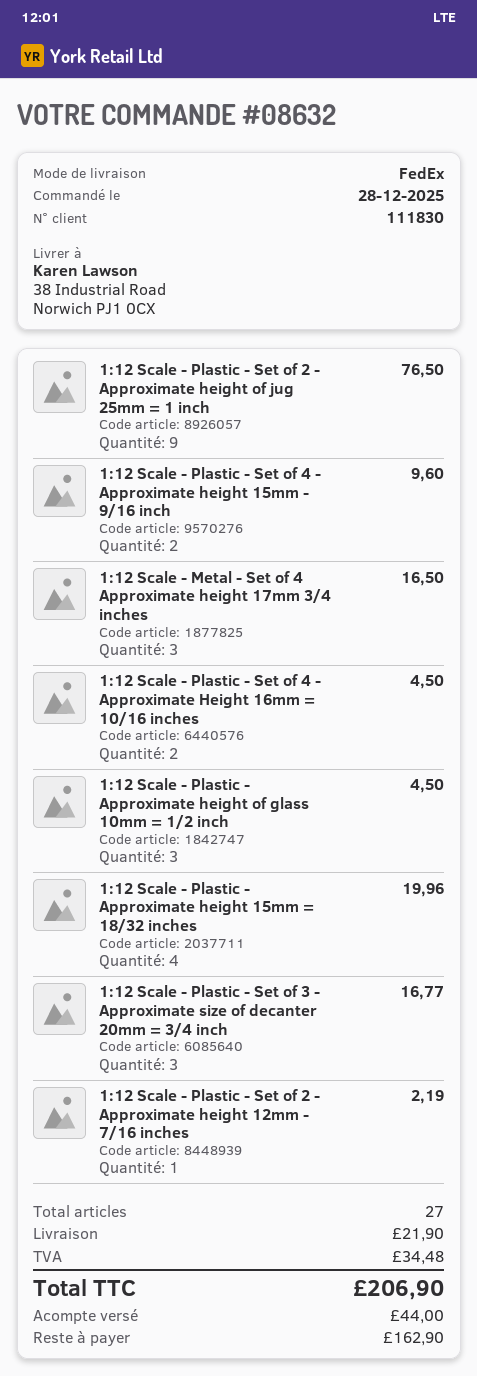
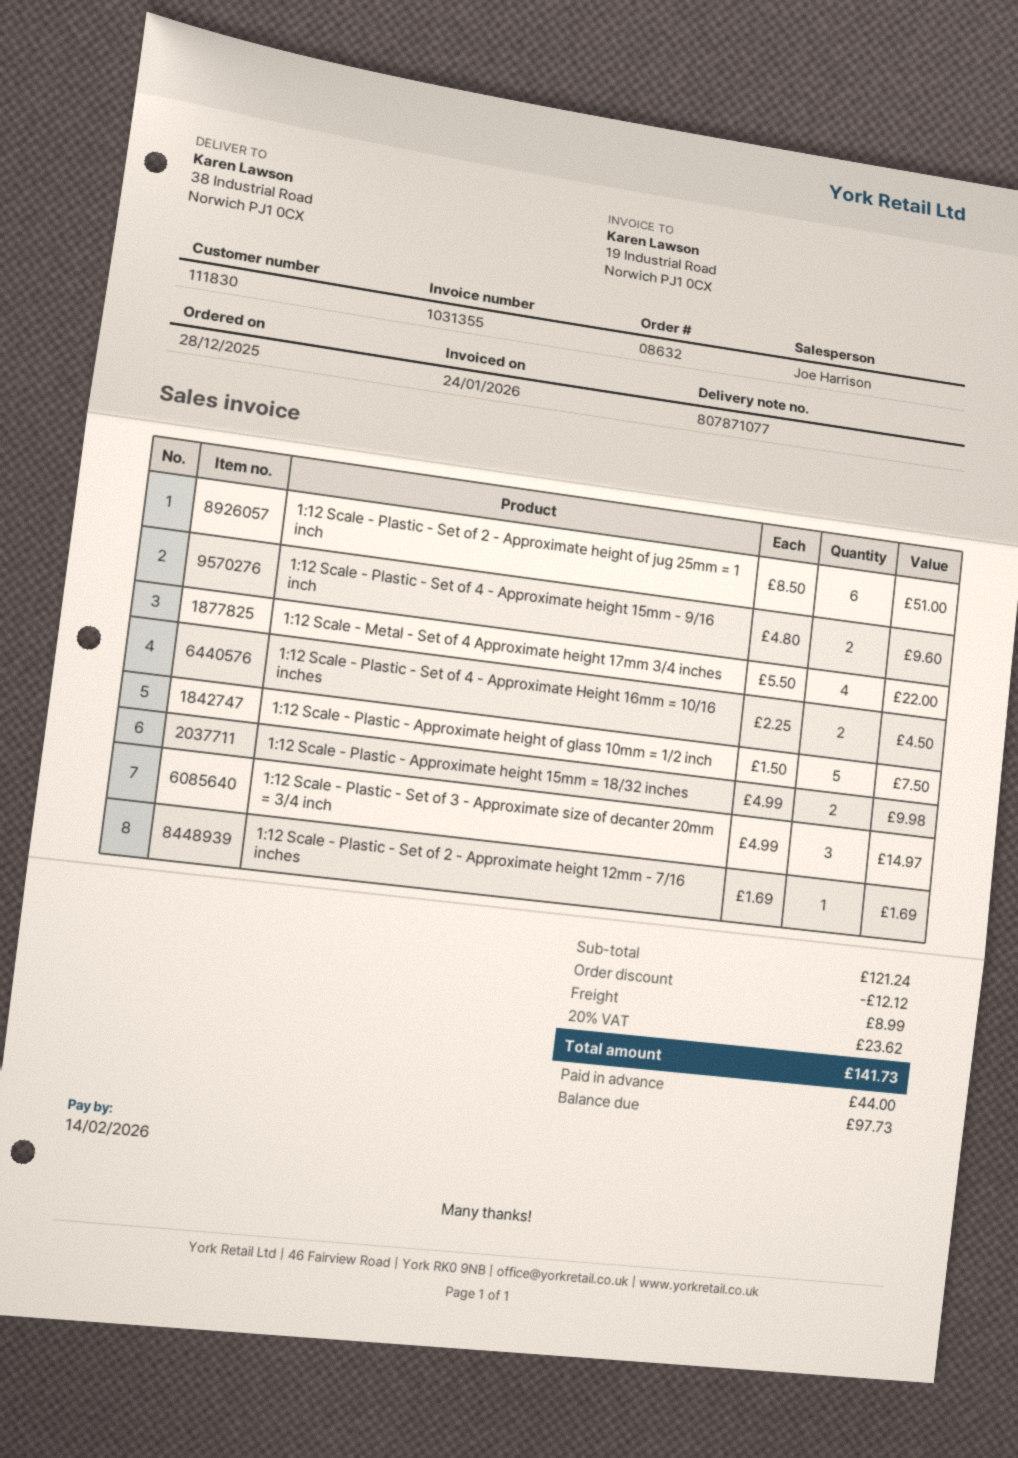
1:12 Scale - Plastic - Set of 2 - Approximate height of jug 25mm = 1 inch: 9 for 76.50 -> 6 for 51.00
1:12 Scale - Metal - Set of 4 Approximate height 17mm 3/4 inches: 3 for 16.50 -> 4 for 22.00
1:12 Scale - Plastic - Approximate height of glass 10mm = 1/2 inch: 3 for 4.50 -> 5 for 7.50
1:12 Scale - Plastic - Approximate height 15mm = 18/32 inches: 4 for 19.96 -> 2 for 9.98
1:12 Scale - Plastic - Set of 3 - Approximate size of decanter 20mm = 3/4 inch: 3 for 16.77 -> 3 for 14.97
1:12 Scale - Plastic - Set of 2 - Approximate height 12mm - 7/16 inches: 1 for 2.19 -> 1 for 1.69
discount: none -> 12.12
shipping: 21.90 -> 8.99
tax: 34.48 -> 23.62
total: 206.90 -> 141.73
balance: 162.90 -> 97.73

